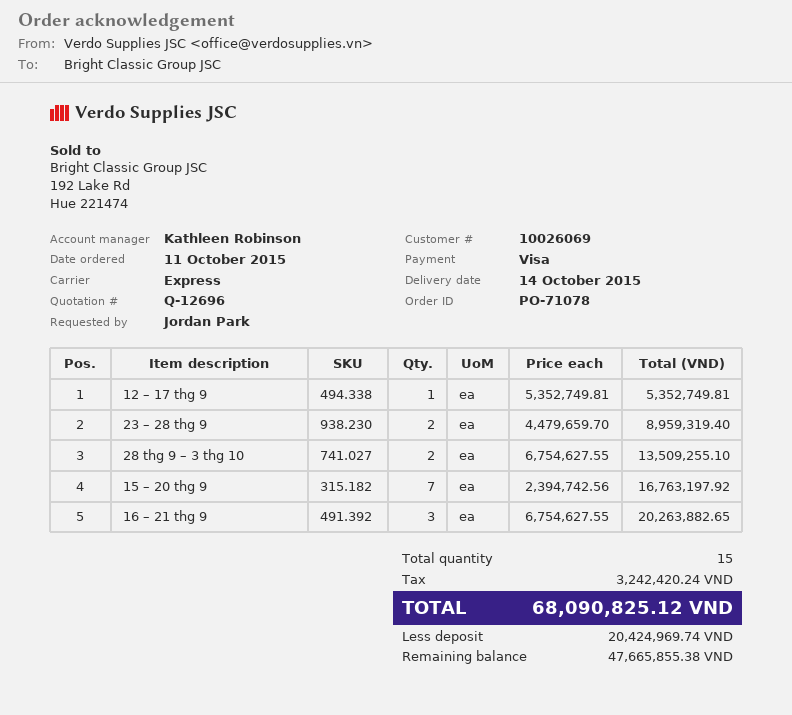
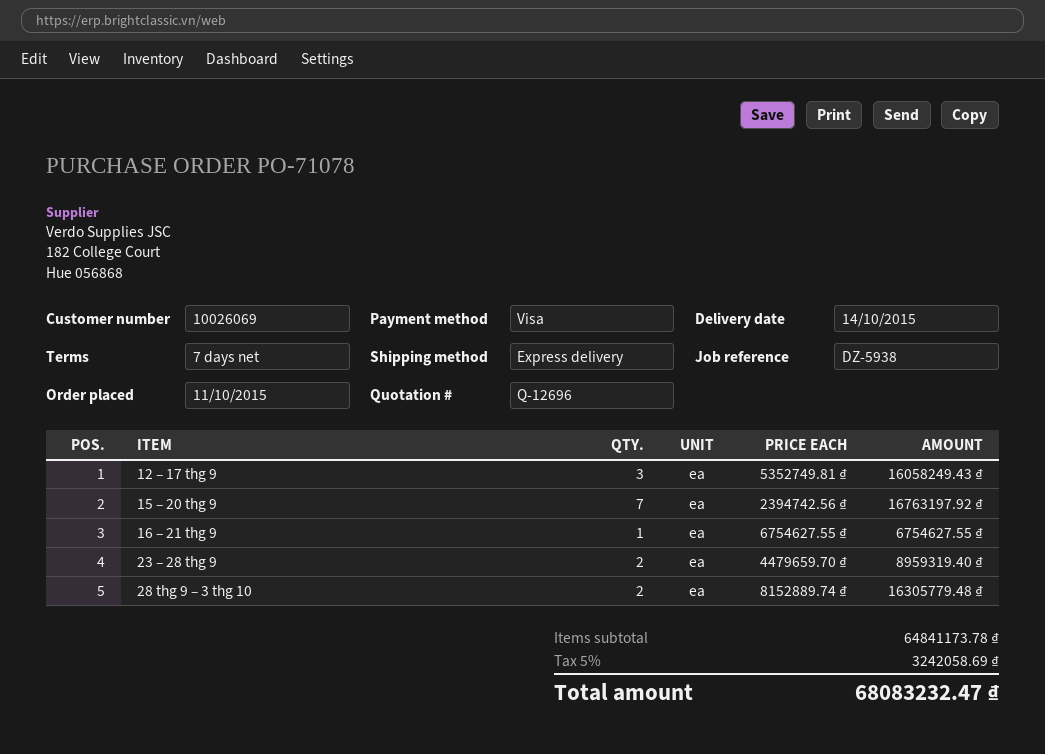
12 – 17 thg 9: 1 x 5352749.81 = 5352749.81 -> 3 x 5352749.81 = 16058249.43
28 thg 9 – 3 thg 10: 2 x 6754627.55 = 13509255.10 -> 2 x 8152889.74 = 16305779.48
16 – 21 thg 9: 3 x 6754627.55 = 20263882.65 -> 1 x 6754627.55 = 6754627.55
tax: 3242420.24 -> 3242058.69
total: 68090825.12 -> 68083232.47

